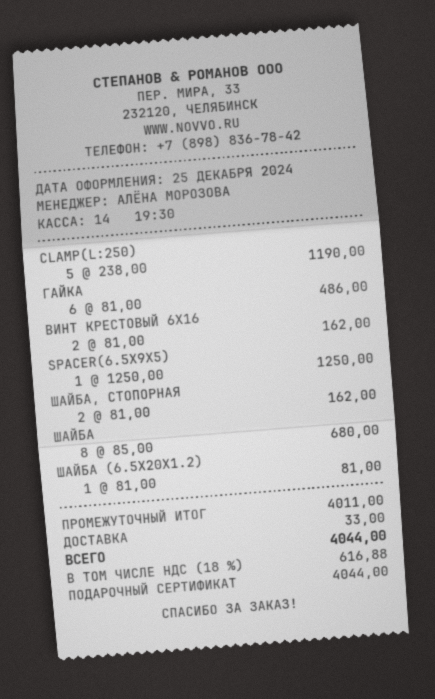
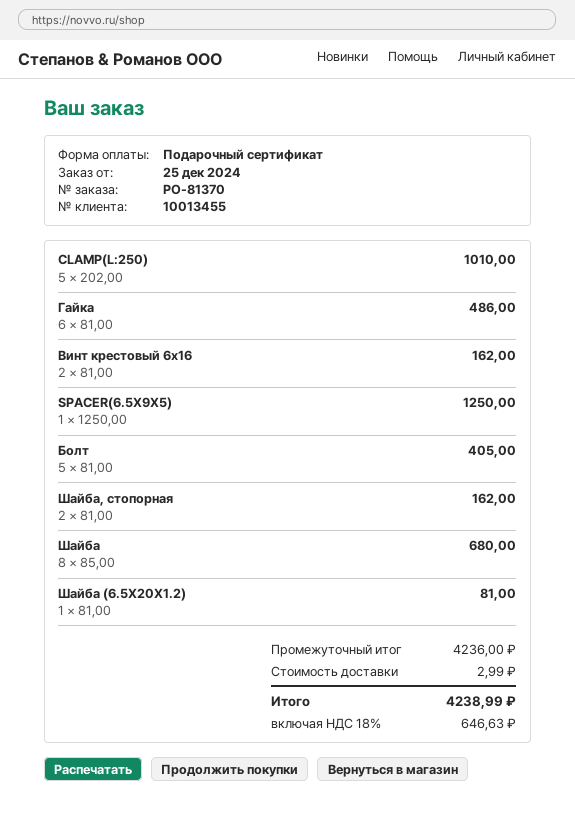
CLAMP(L:250): 5 x 238.00 = 1190.00 -> 5 x 202.00 = 1010.00
Болт: none -> 5 x 81.00 = 405.00
subtotal: 4011.00 -> 4236.00
shipping: 33.00 -> 2.99
tax: 18% = 616.88 -> 18% = 646.63
total: 4044.00 -> 4238.99

